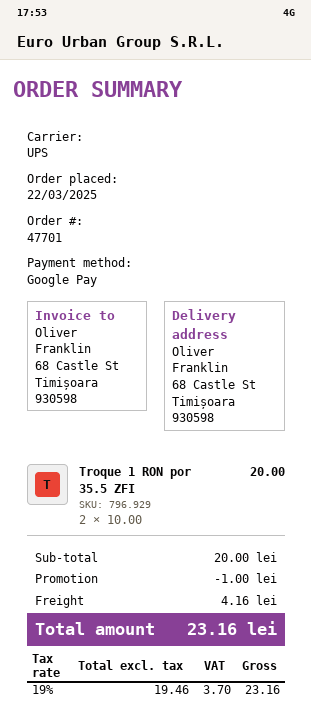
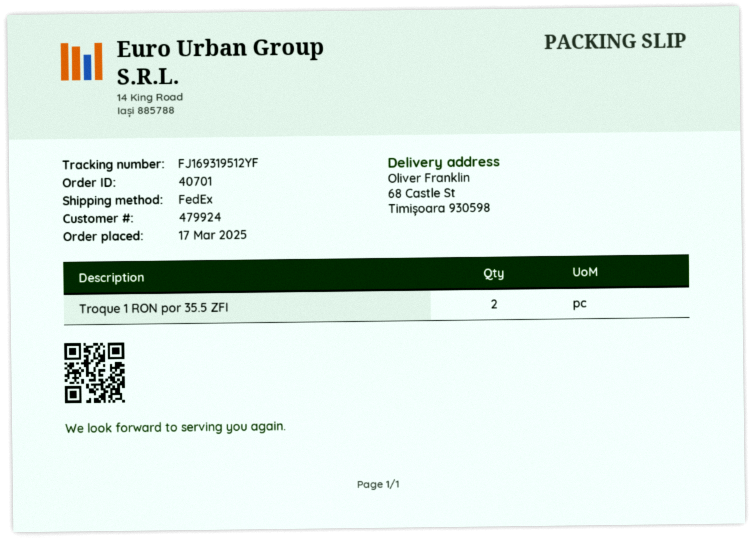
order number: 47701 -> 40701
order date: 2025-03-22 -> 2025-03-17
shipping method: UPS -> FedEx

